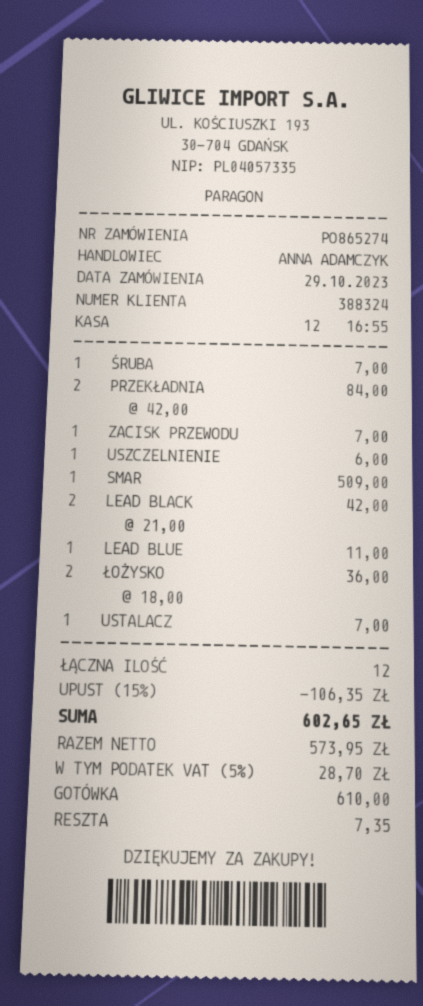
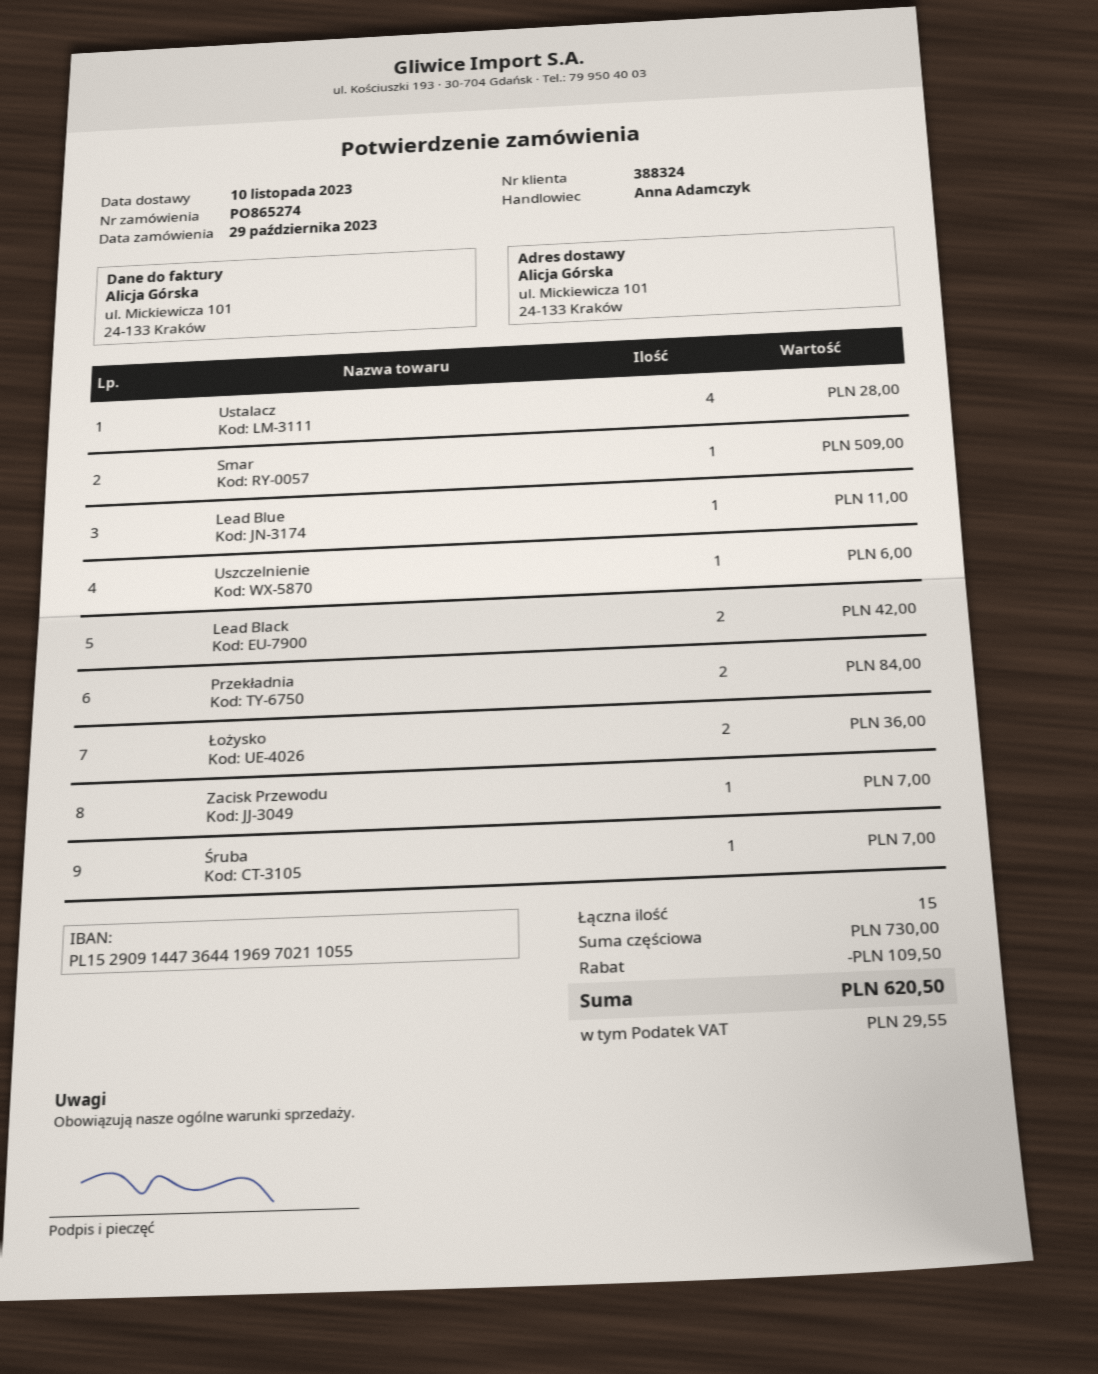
USTALACZ: 1 for 7.00 -> 4 for 28.00
total quantity: 12 -> 15
discount: 106.35 -> 109.50
tax: 28.70 -> 29.55
total: 602.65 -> 620.50

